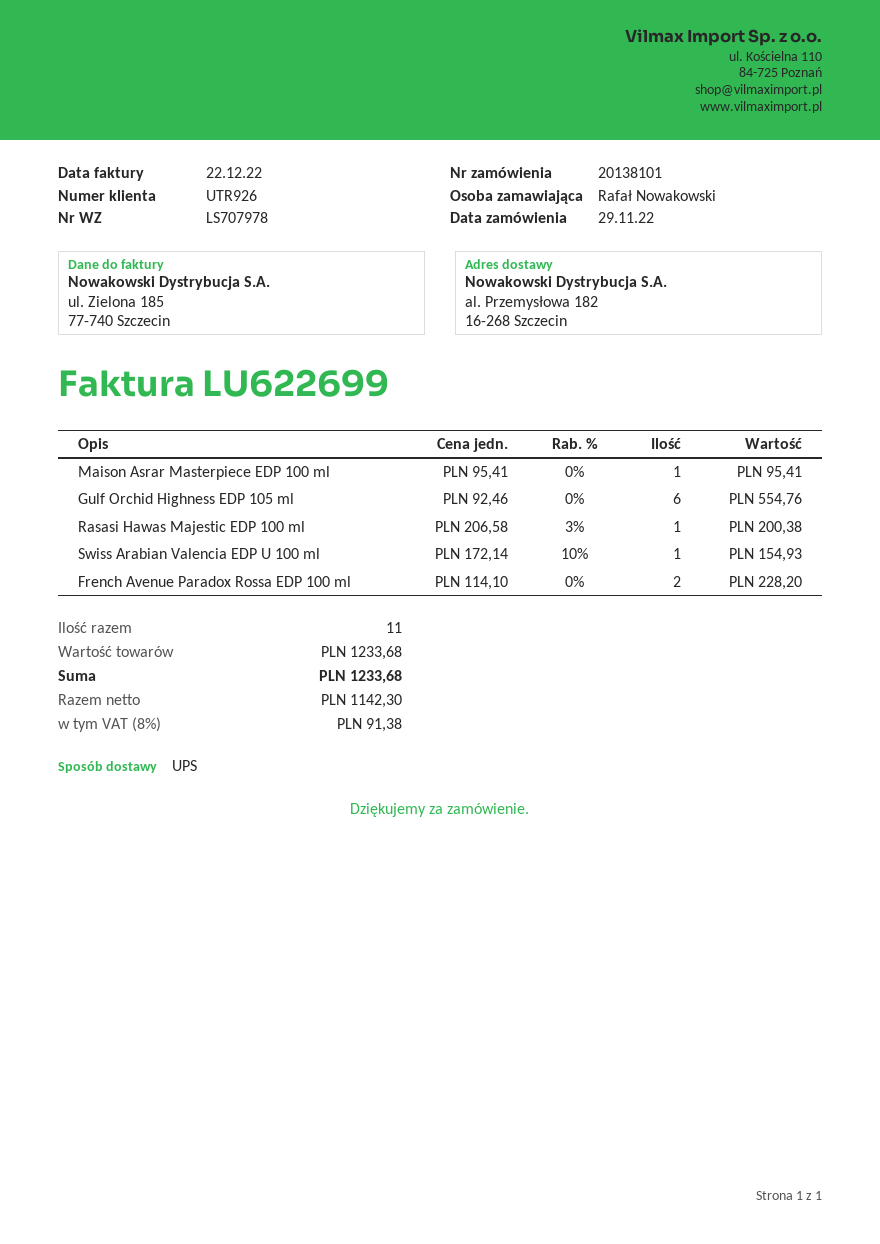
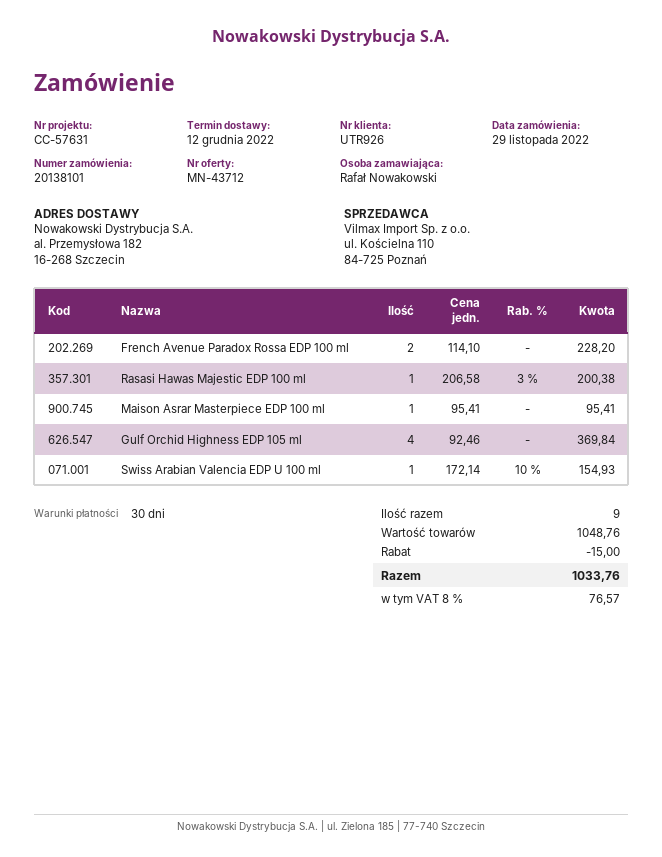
Gulf Orchid Highness EDP 105 ml: 6 x 92.46 = 554.76 -> 4 x 92.46 = 369.84
total quantity: 11 -> 9
subtotal: 1233.68 -> 1048.76
discount: none -> 15.00
tax: 8% = 91.38 -> 8% = 76.57
total: 1233.68 -> 1033.76

